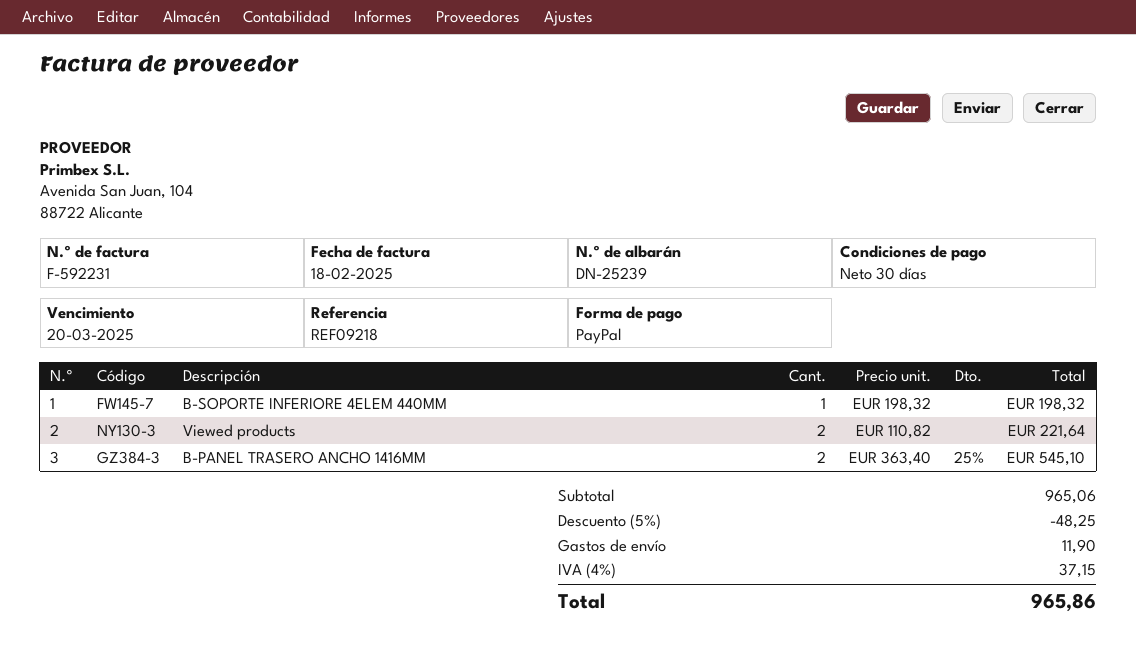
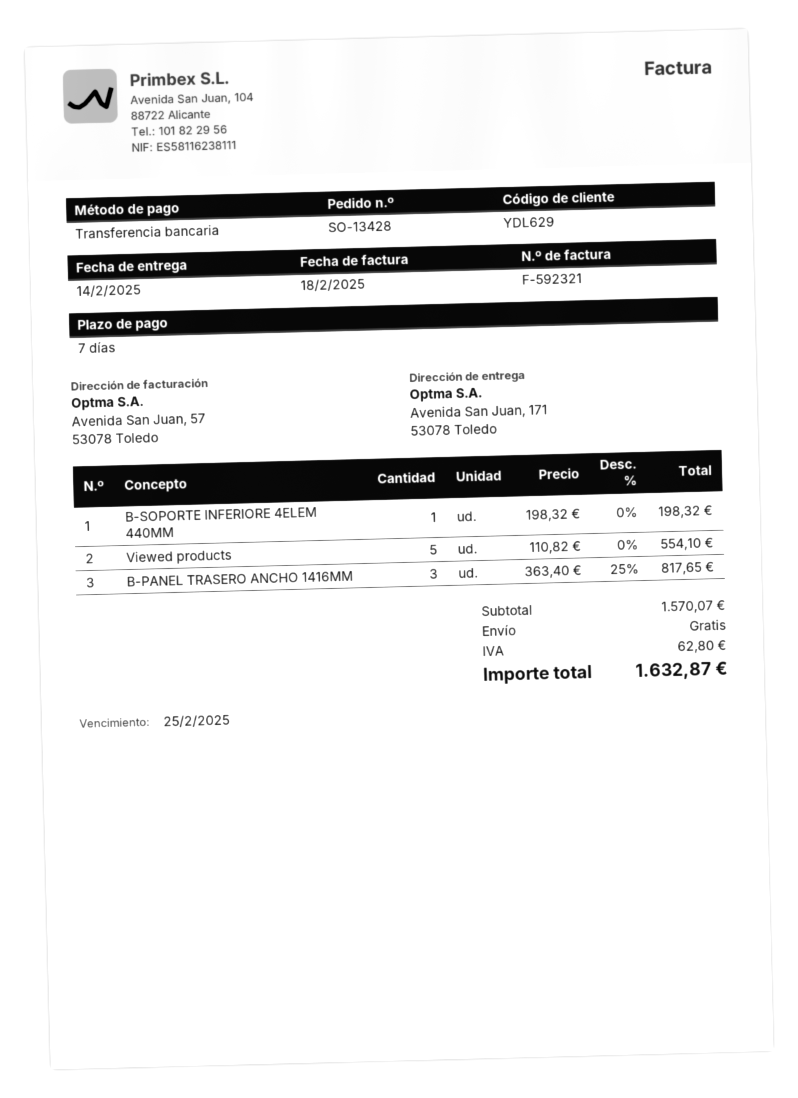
invoice number: F-592231 -> F-592321
payment terms: 30 days -> 7 days
due date: 2025-03-20 -> 2025-02-25
payment method: PayPal -> bank transfer
Viewed products: 2 x 110.82 = 221.64 -> 5 x 110.82 = 554.10
B-PANEL TRASERO ANCHO 1416MM: 2 x 363.40 - 25% = 545.10 -> 3 x 363.40 - 25% = 817.65
subtotal: 965.06 -> 1570.07
discount: 5% = 48.25 -> none
shipping: 11.90 -> 0.00
tax: 37.15 -> 62.80
total: 965.86 -> 1632.87

